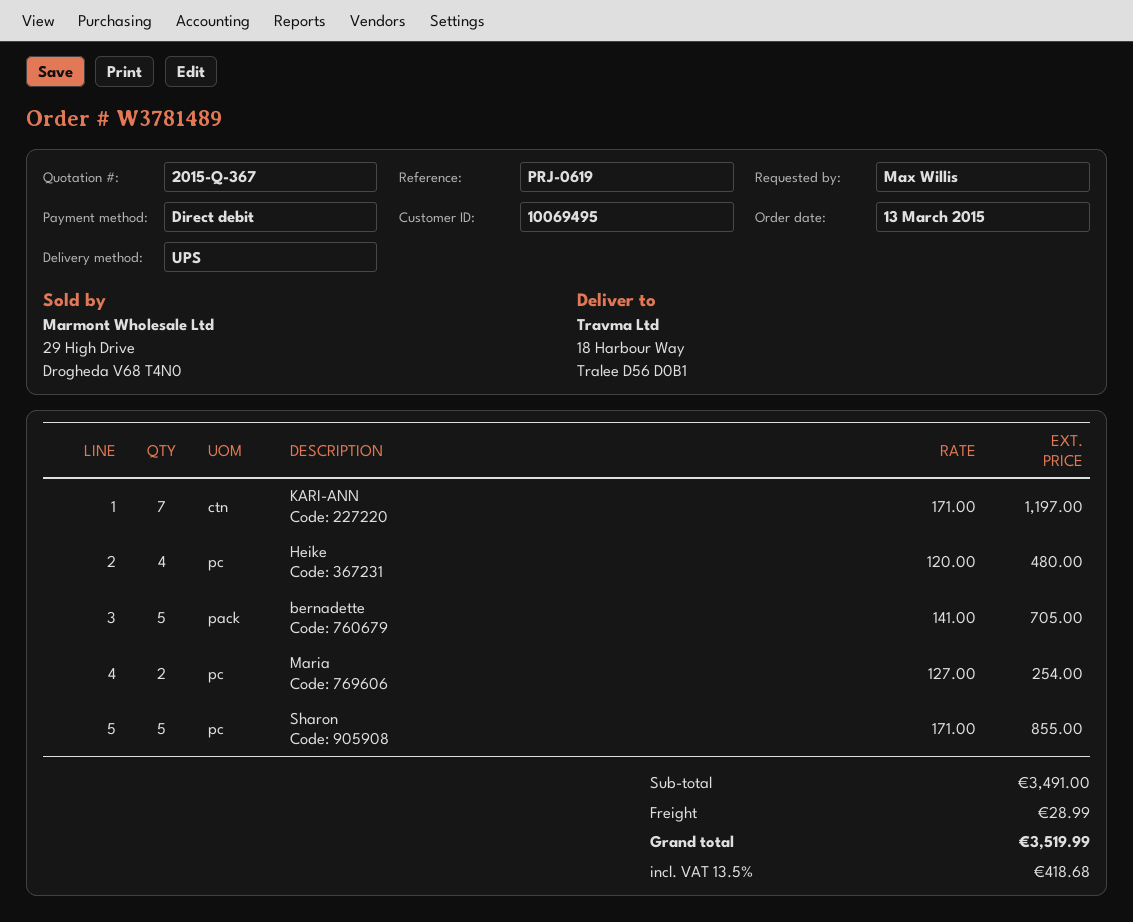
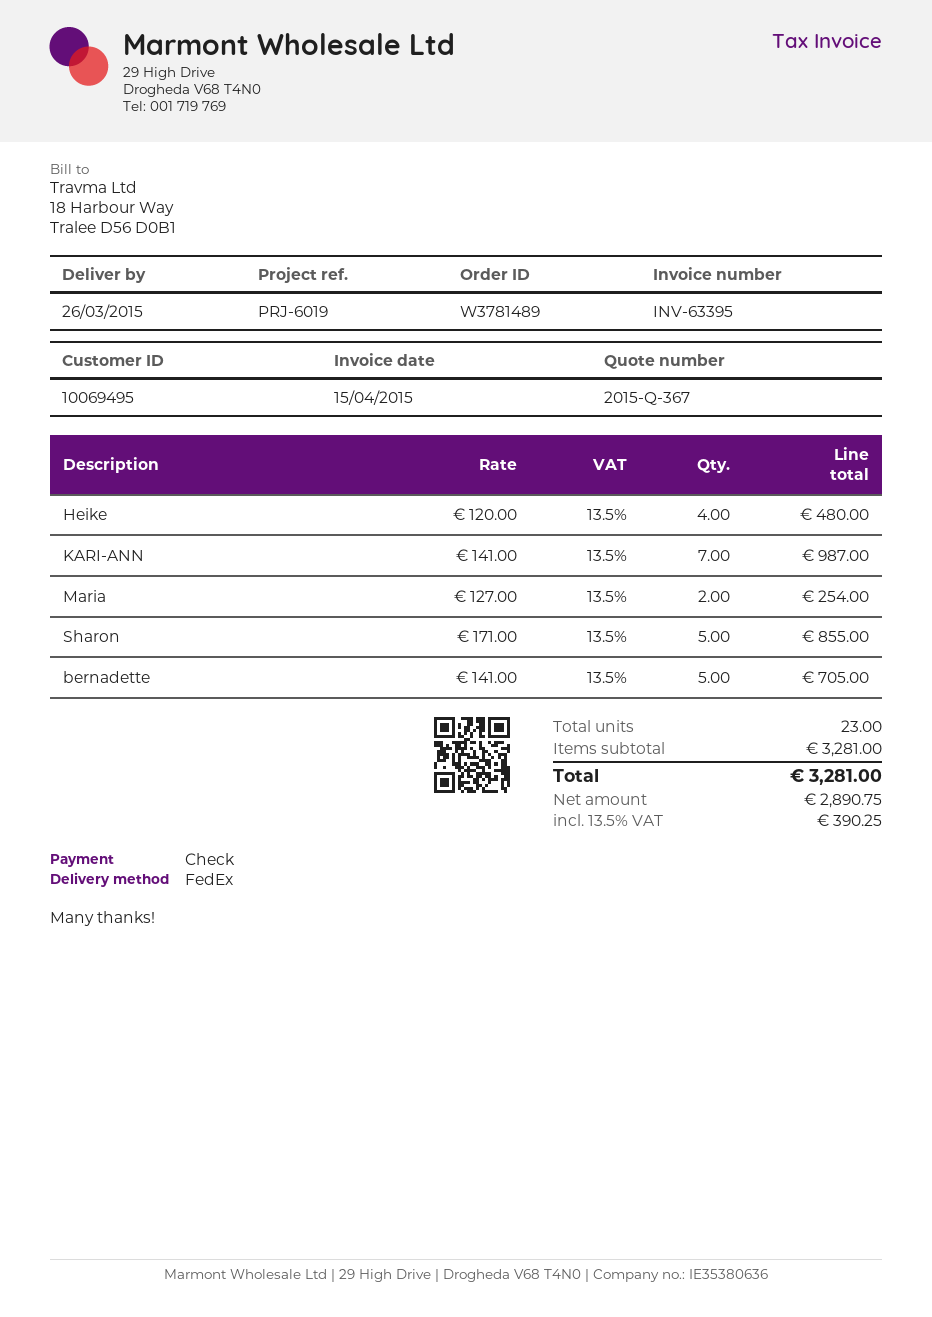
reference: PRJ-0619 -> PRJ-6019
payment method: direct debit -> cheque
shipping method: UPS -> FedEx
KARI-ANN: 7 x 171.00 = 1197.00 -> 7 x 141.00 = 987.00
subtotal: 3491.00 -> 3281.00
shipping: 28.99 -> none
tax: 13.5% = 418.68 -> 13.5% = 390.25
total: 3519.99 -> 3281.00

